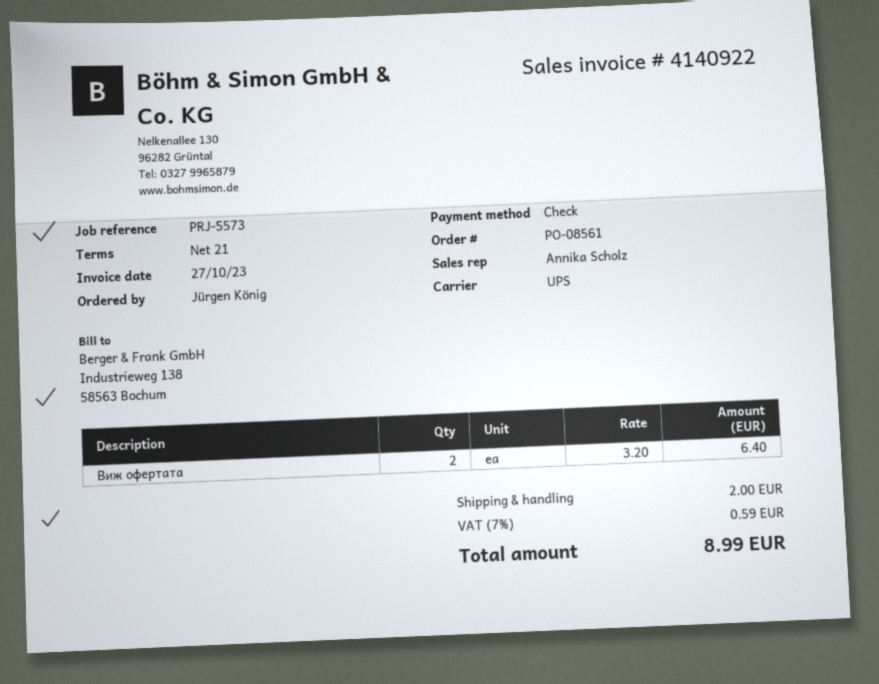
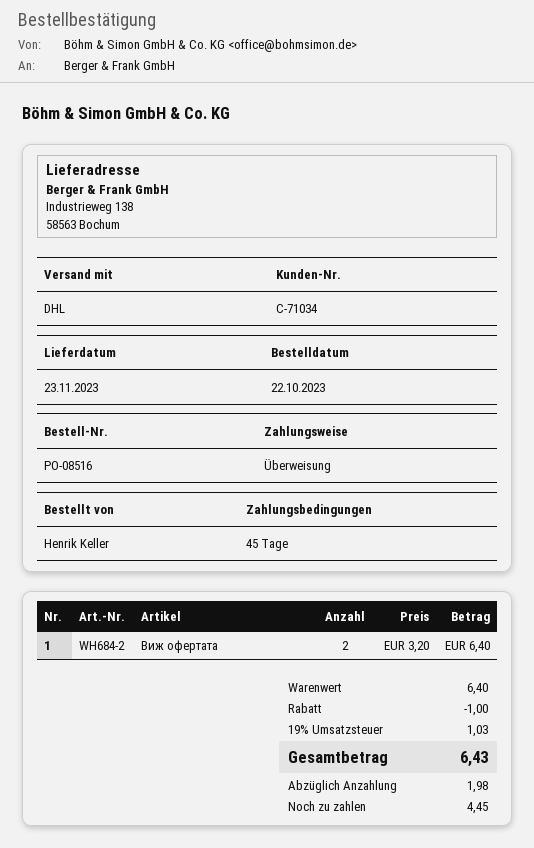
order number: PO-08561 -> PO-08516
payment terms: 21 days -> 45 days
ordered by: Jürgen König -> Henrik Keller
payment method: cheque -> bank transfer
shipping method: UPS -> DHL
discount: none -> 1.00
shipping: 2.00 -> none
tax: 7% = 0.59 -> 19% = 1.03
total: 8.99 -> 6.43

